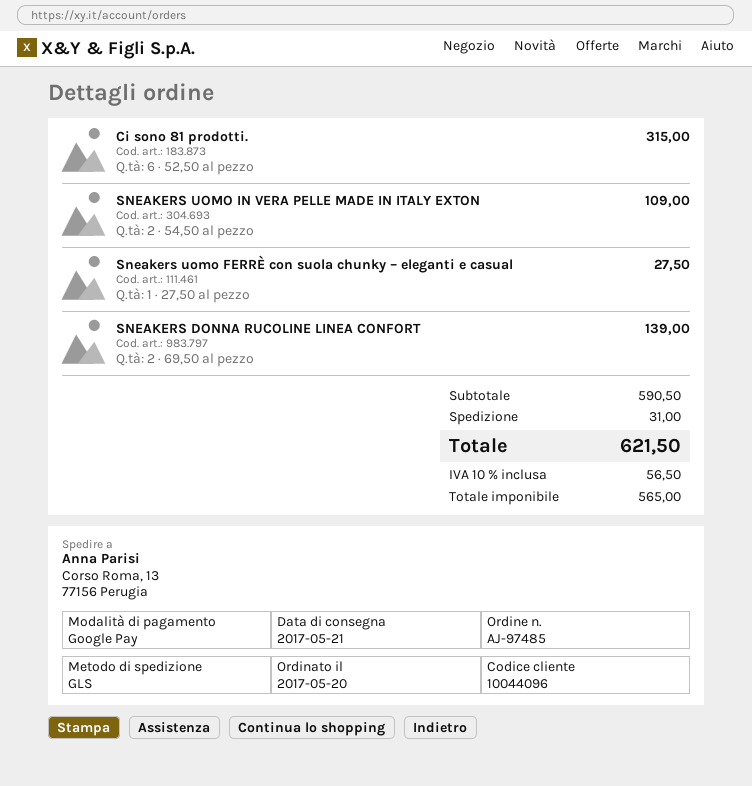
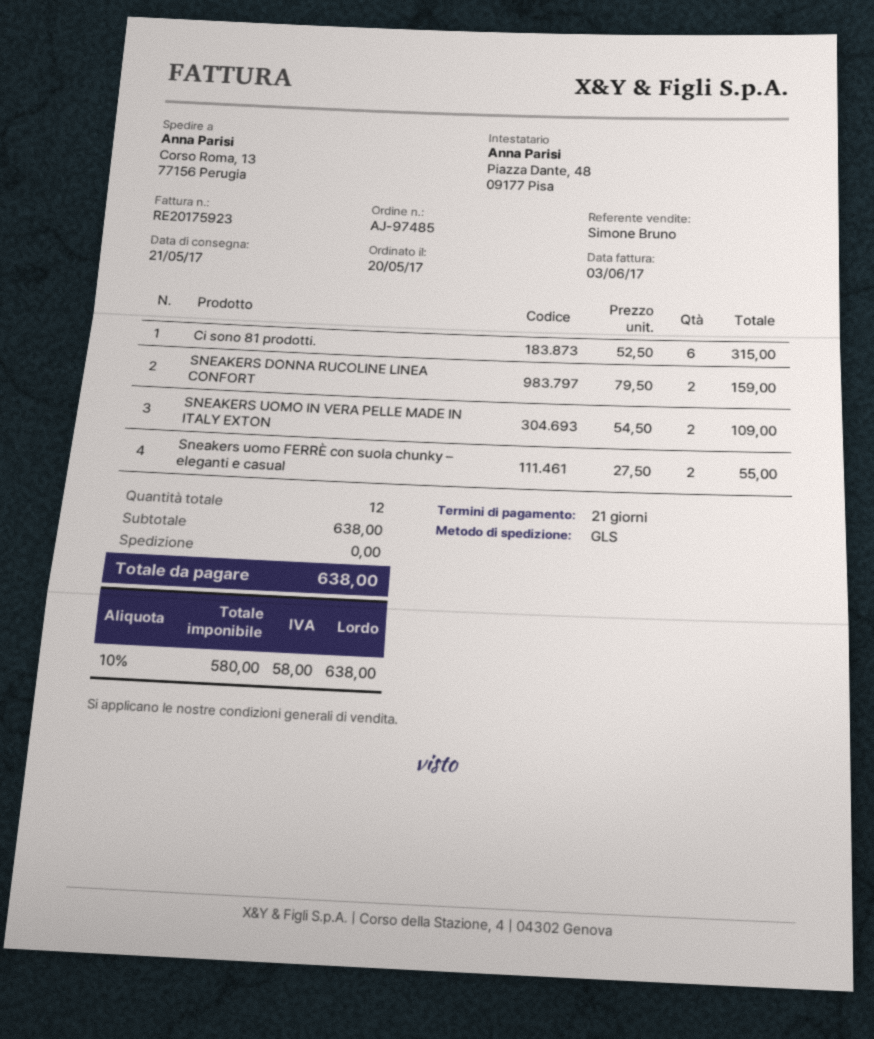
Sneakers uomo FERRÈ con suola chunky – eleganti e casual: 1 x 27.50 = 27.50 -> 2 x 27.50 = 55.00
SNEAKERS DONNA RUCOLINE LINEA CONFORT: 2 x 69.50 = 139.00 -> 2 x 79.50 = 159.00
subtotal: 590.50 -> 638.00
shipping: 31.00 -> 0.00
net: 565.00 -> 580.00
tax: 10% = 56.50 -> 10% = 58.00
total: 621.50 -> 638.00

